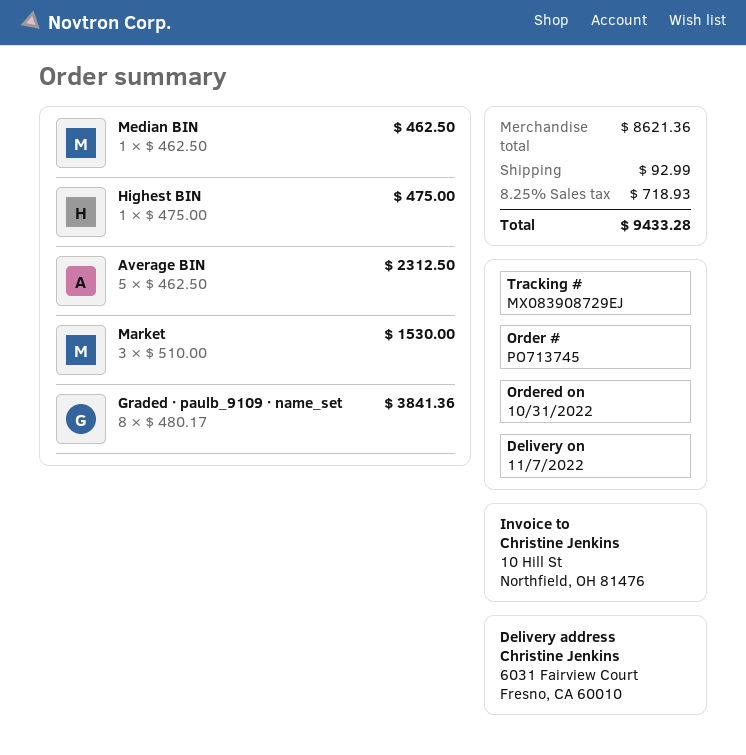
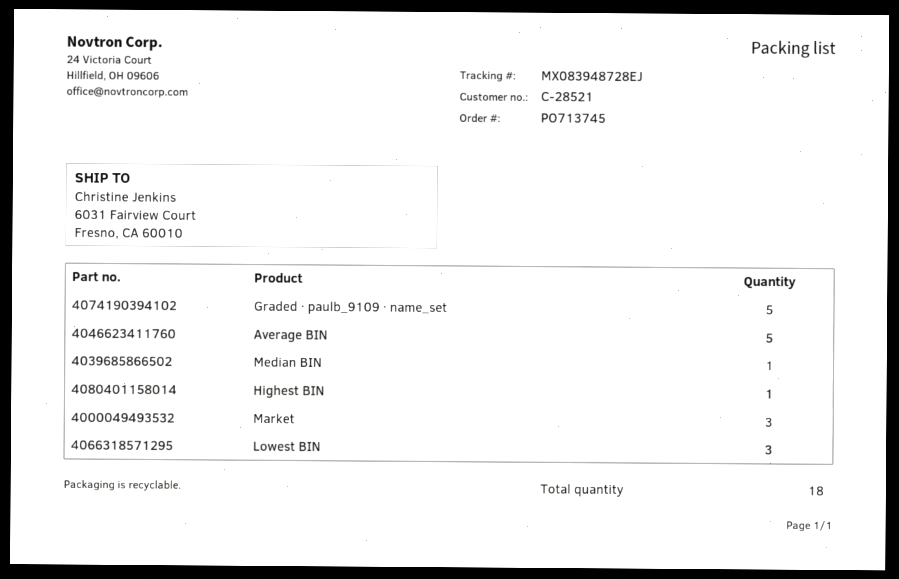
tracking number: MX083908729EJ -> MX083948728EJ
Graded · paulb_9109 · name_set: 8 -> 5
Lowest BIN: none -> 3

